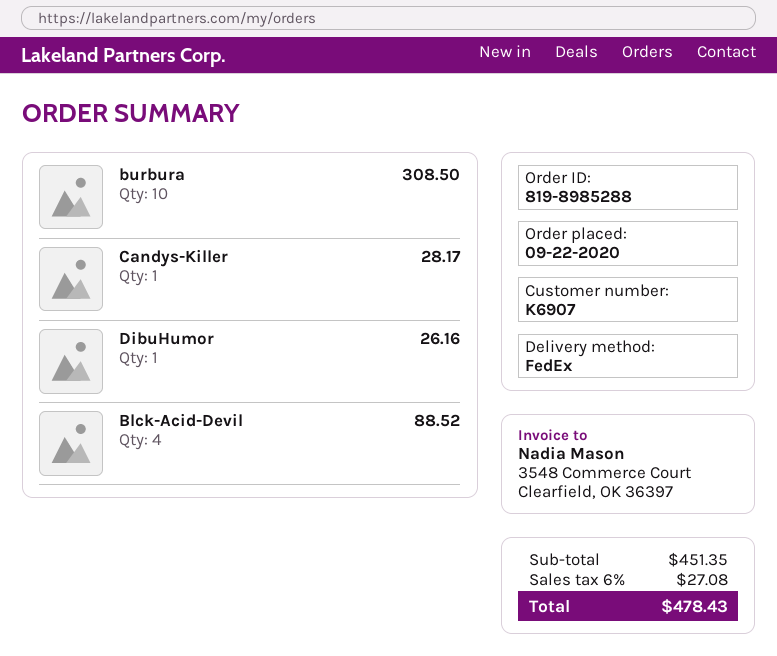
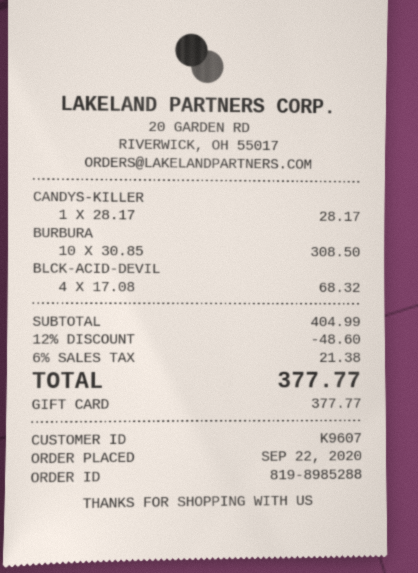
customer number: K6907 -> K9607
DibuHumor: 1 for 26.16 -> none
Blck-Acid-Devil: 4 for 88.52 -> 4 for 68.32
subtotal: 451.35 -> 404.99
discount: none -> 12% = 48.60
tax: 6% = 27.08 -> 6% = 21.38
total: 478.43 -> 377.77

